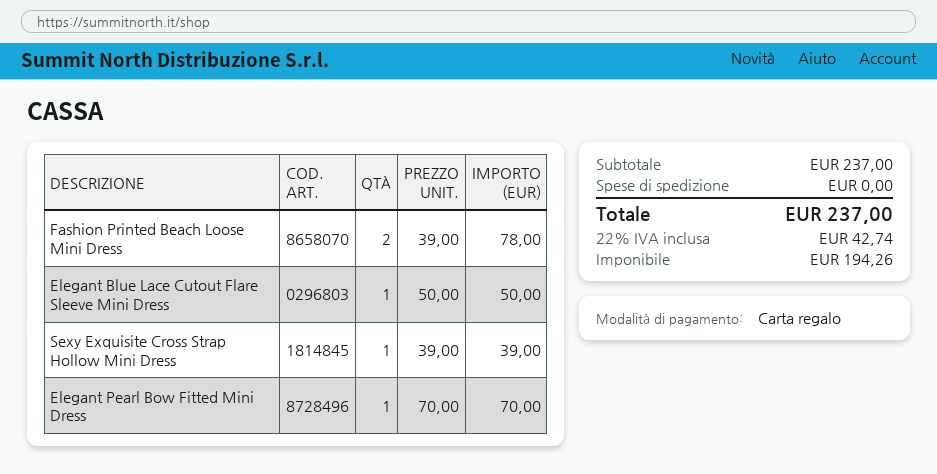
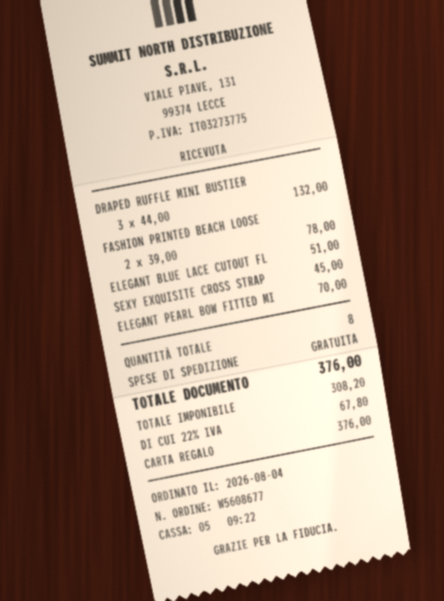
Elegant Blue Lace Cutout Flare Sleeve Mini Dress: 1 x 50.00 = 50.00 -> 1 x 51.00 = 51.00
Sexy Exquisite Cross Strap Hollow Mini Dress: 1 x 39.00 = 39.00 -> 1 x 45.00 = 45.00
DRAPED RUFFLE MINI BUSTIER: none -> 3 x 44.00 = 132.00
net: 194.26 -> 308.20
tax: 22% = 42.74 -> 22% = 67.80
total: 237.00 -> 376.00

